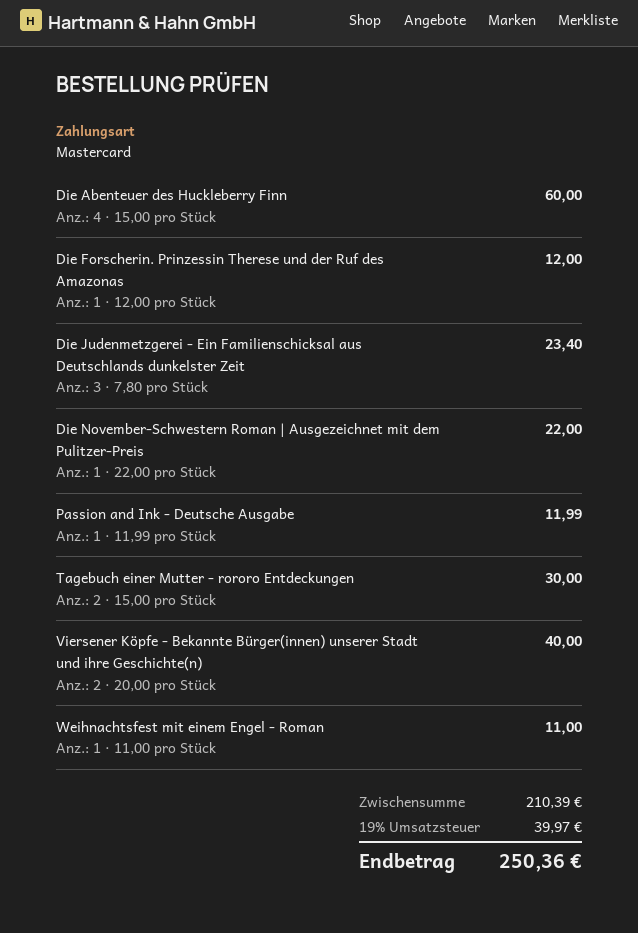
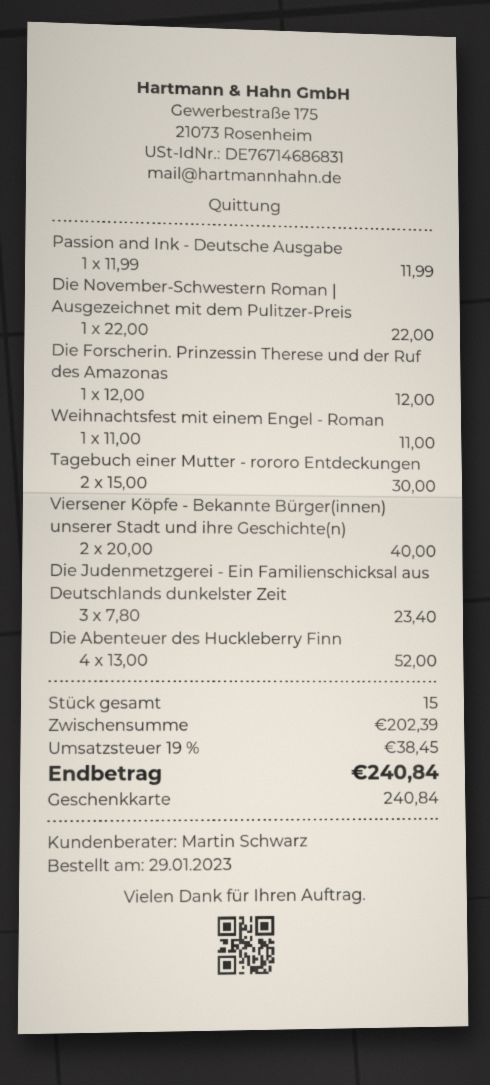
payment method: Mastercard -> gift card
Die Abenteuer des Huckleberry Finn: 4 x 15.00 = 60.00 -> 4 x 13.00 = 52.00
subtotal: 210.39 -> 202.39
tax: 19% = 39.97 -> 19% = 38.45
total: 250.36 -> 240.84

